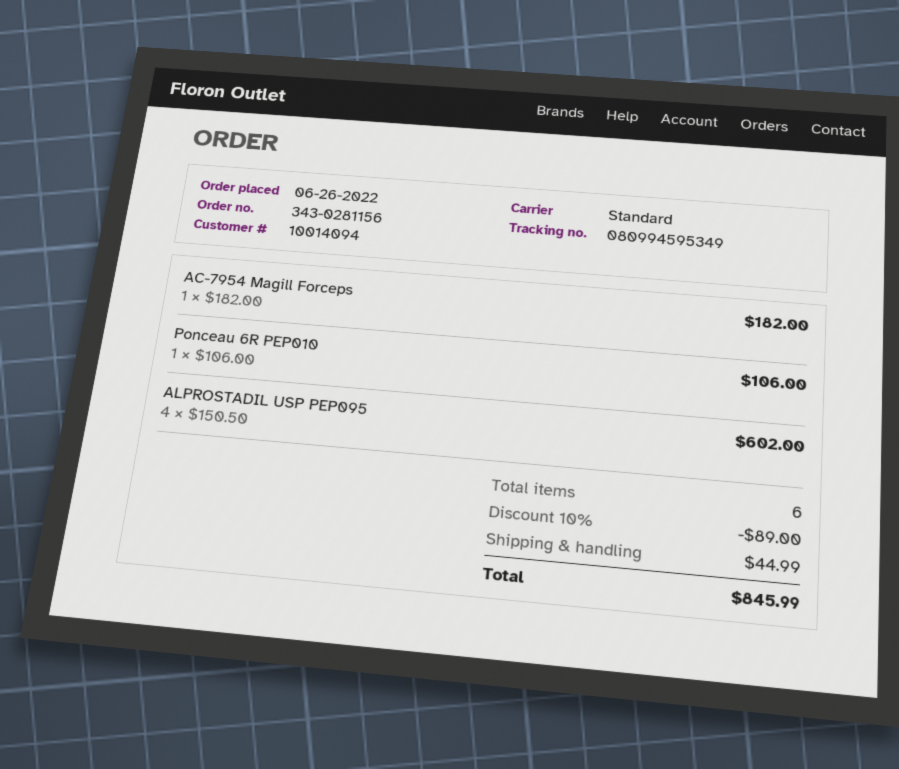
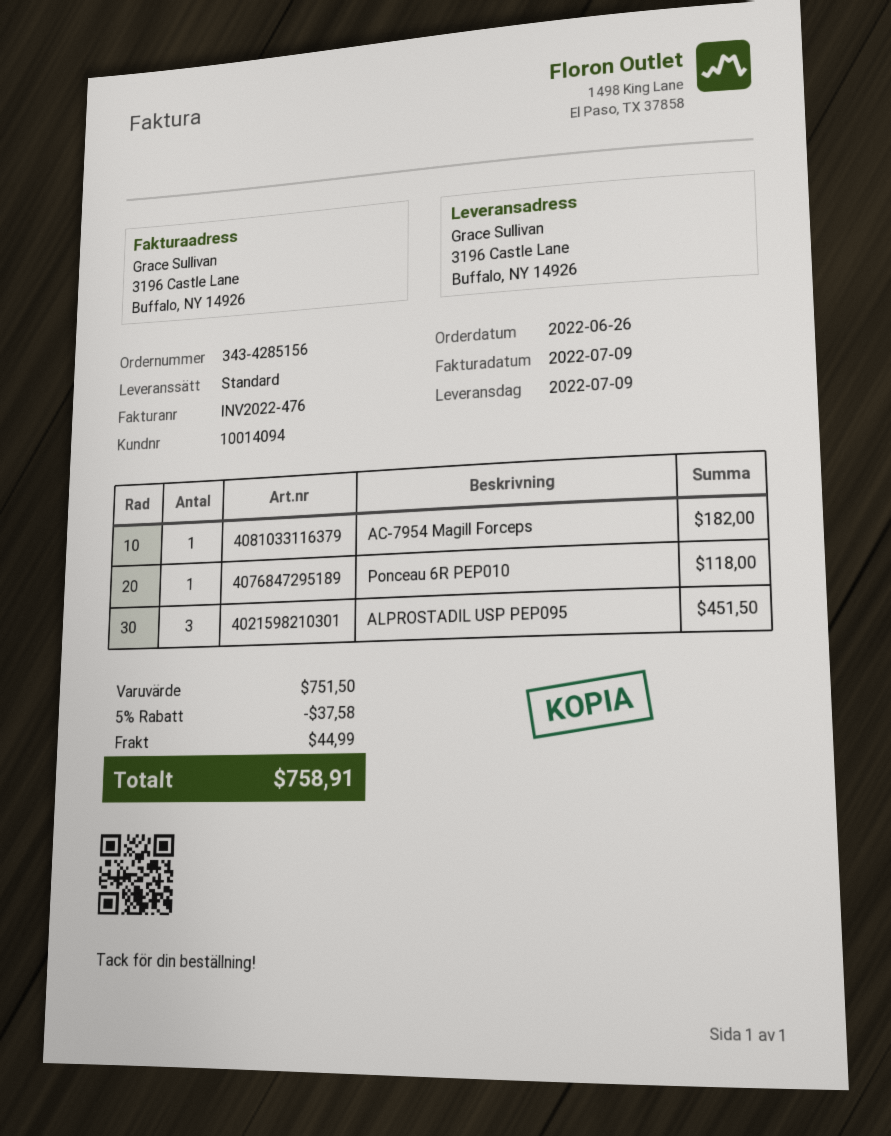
order number: 343-0281156 -> 343-4285156
Ponceau 6R PEP010: 1 for 106.00 -> 1 for 118.00
ALPROSTADIL USP PEP095: 4 for 602.00 -> 3 for 451.50
discount: 10% = 89.00 -> 5% = 37.58
total: 845.99 -> 758.91

